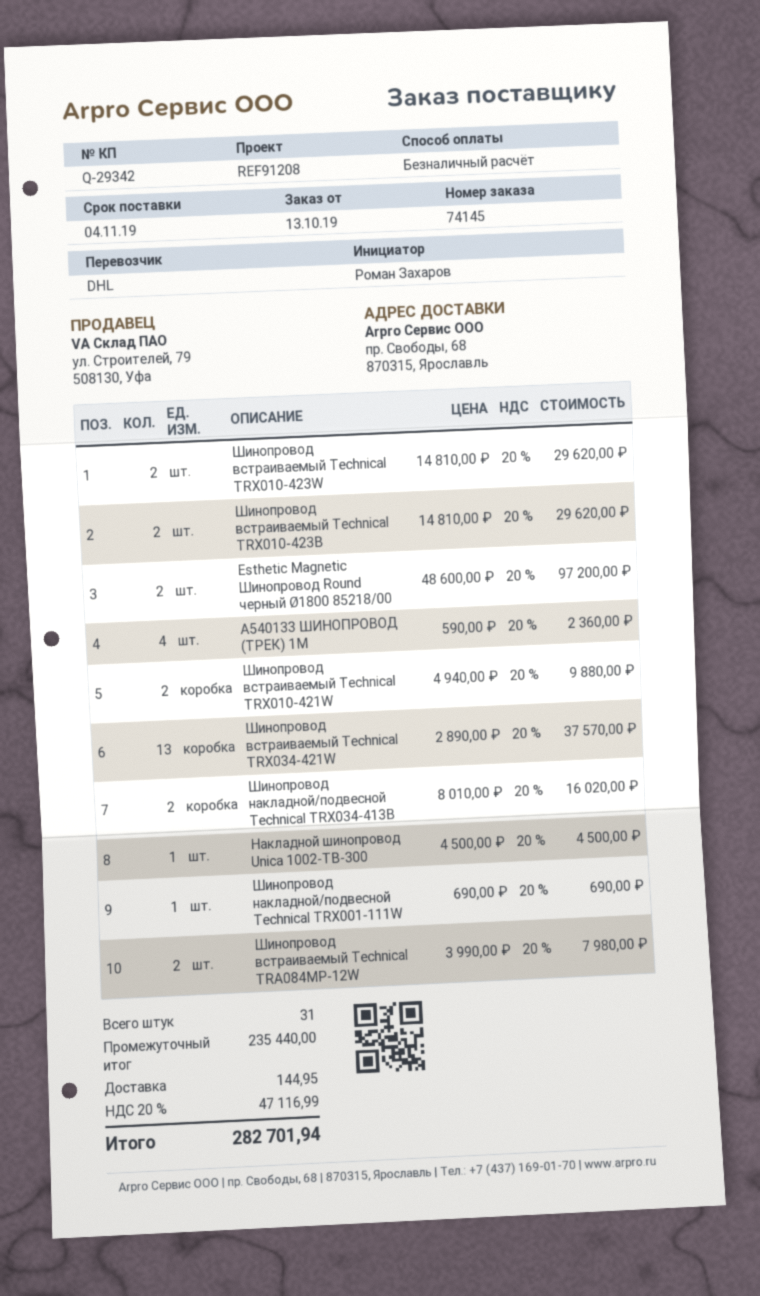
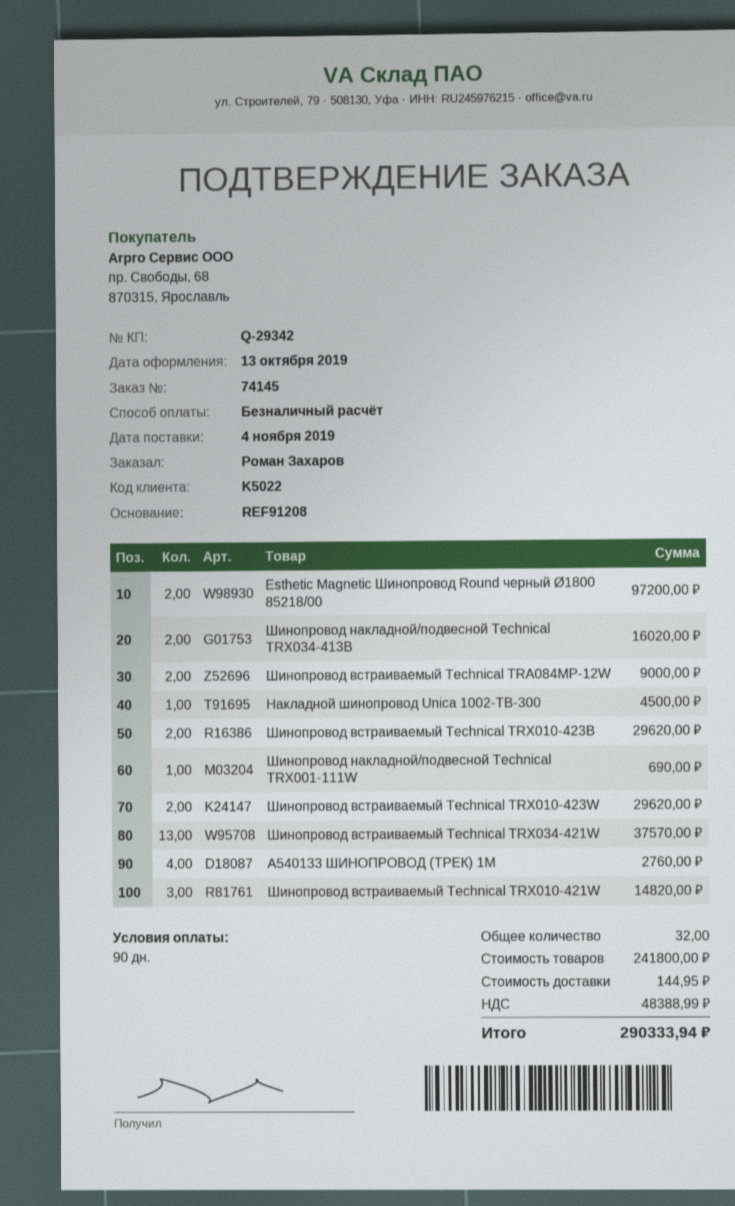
A540133 ШИНОПРОВОД (ТРЕК) 1M: 4 for 2360.00 -> 4 for 2760.00
Шинопровод встраиваемый Technical TRX010-421W: 2 for 9880.00 -> 3 for 14820.00
Шинопровод встраиваемый Technical TRA084MP-12W: 2 for 7980.00 -> 2 for 9000.00
total quantity: 31 -> 32
subtotal: 235440.00 -> 241800.00
tax: 47116.99 -> 48388.99
total: 282701.94 -> 290333.94

